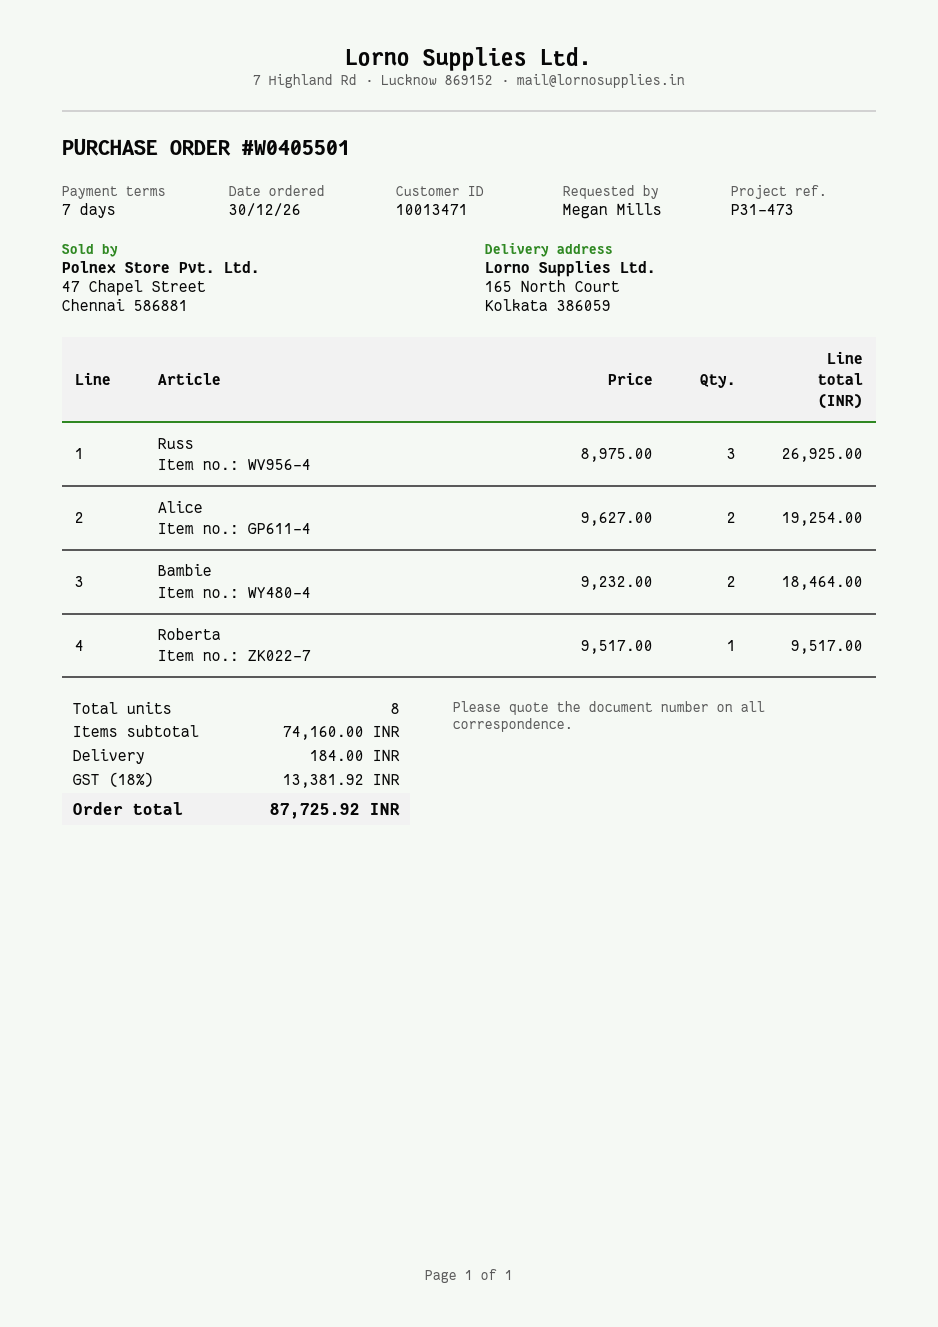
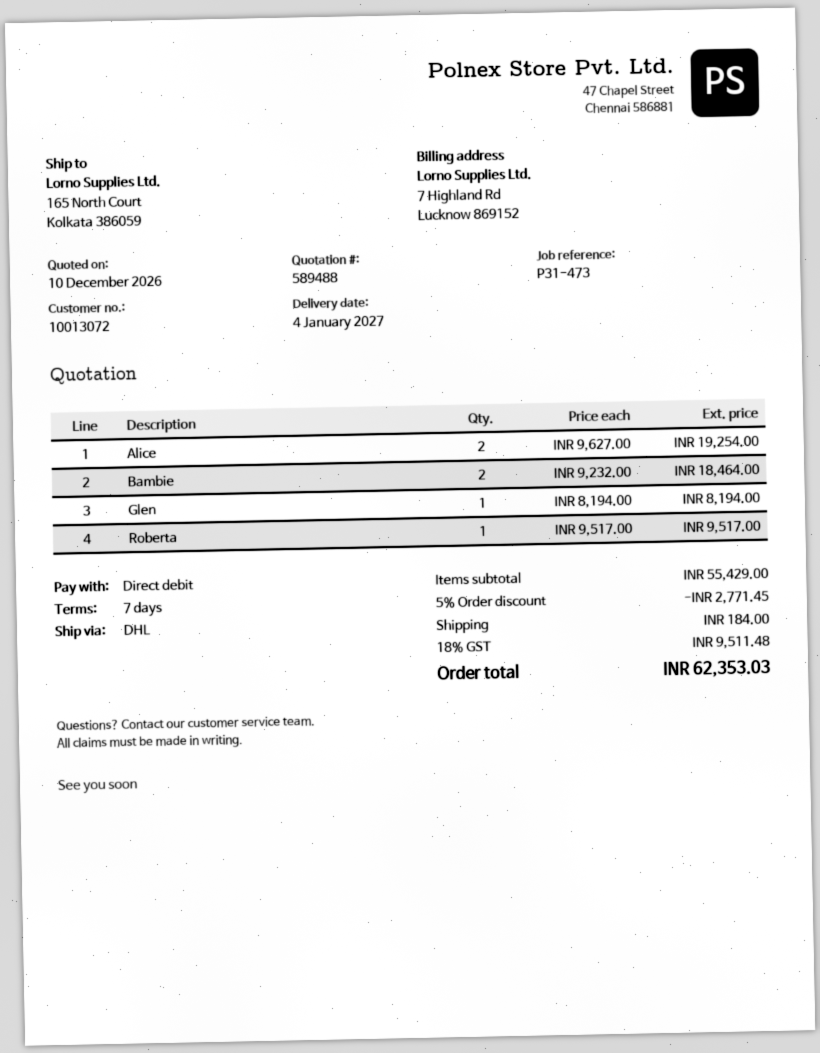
customer number: 10013471 -> 10013072
Russ: 3 x 8975.00 = 26925.00 -> none
Glen: none -> 1 x 8194.00 = 8194.00
subtotal: 74160.00 -> 55429.00
discount: none -> 5% = 2771.45
tax: 18% = 13381.92 -> 18% = 9511.48
total: 87725.92 -> 62353.03

